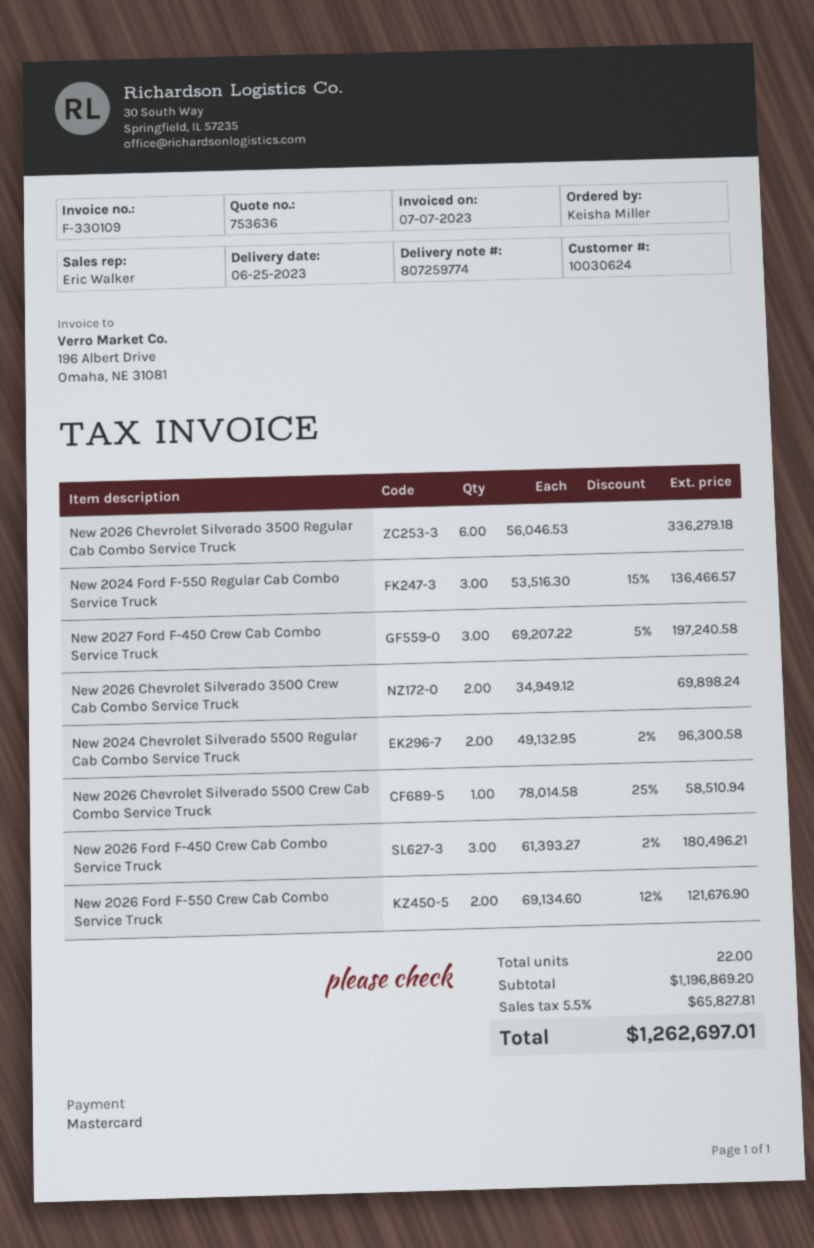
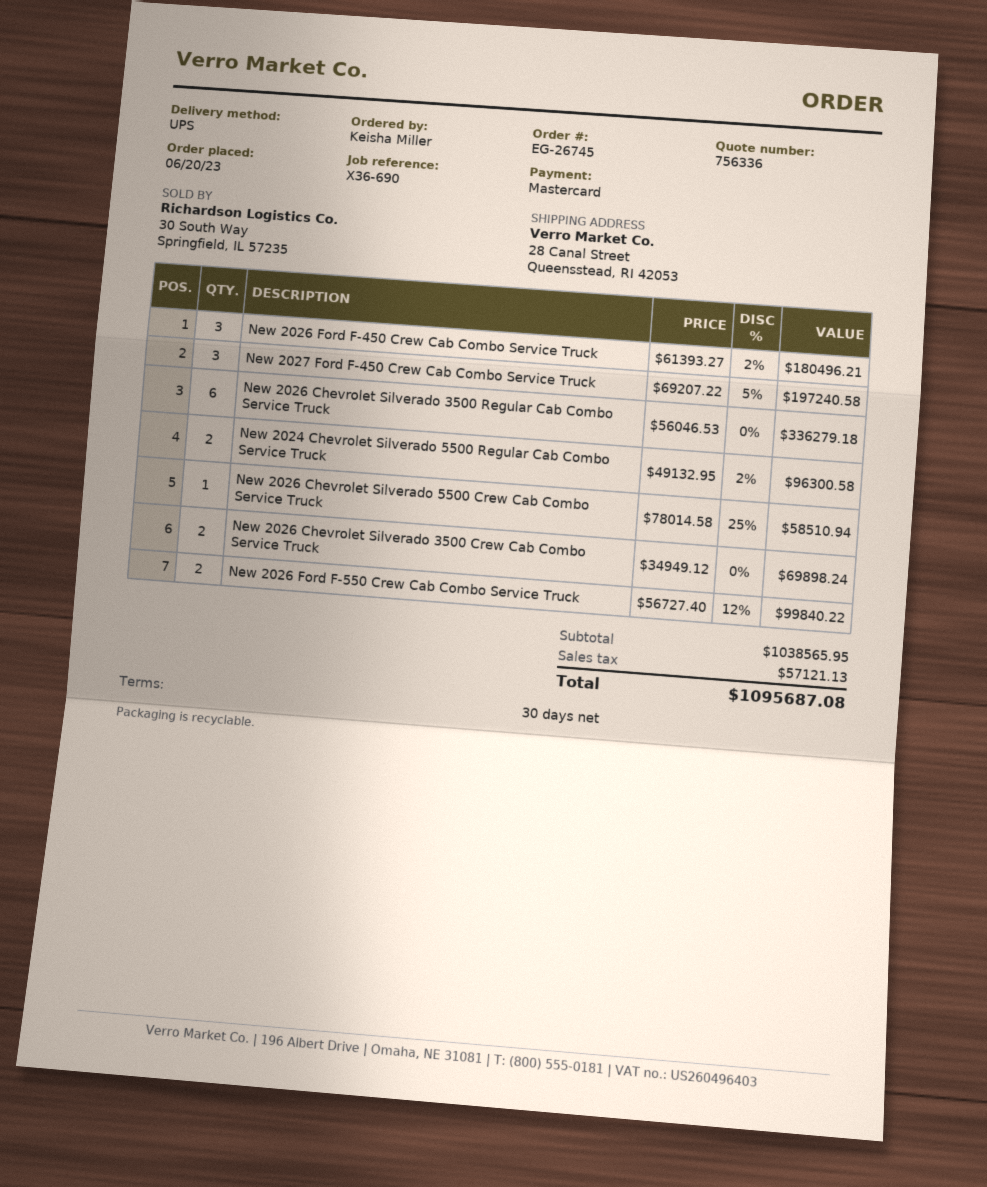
quote number: 753636 -> 756336
New 2024 Ford F-550 Regular Cab Combo Service Truck: 3 x 53516.30 - 15% = 136466.57 -> none
New 2026 Ford F-550 Crew Cab Combo Service Truck: 2 x 69134.60 - 12% = 121676.90 -> 2 x 56727.40 - 12% = 99840.22
subtotal: 1196869.20 -> 1038565.95
tax: 65827.81 -> 57121.13
total: 1262697.01 -> 1095687.08

